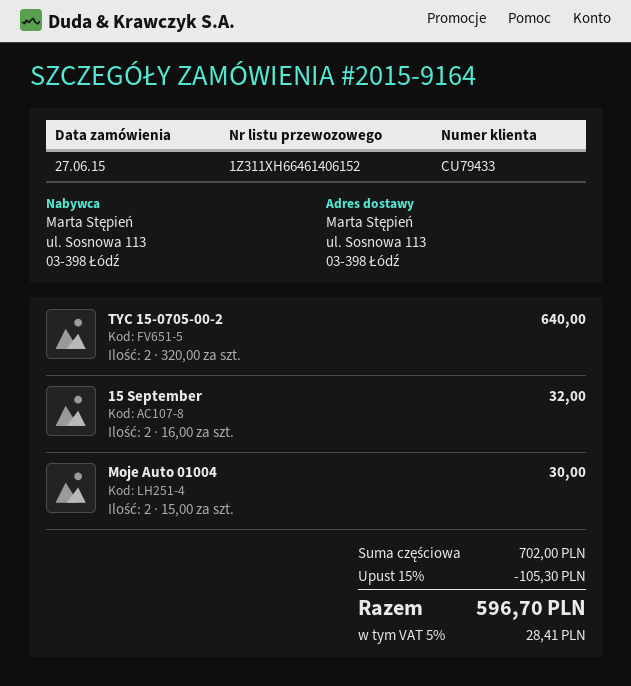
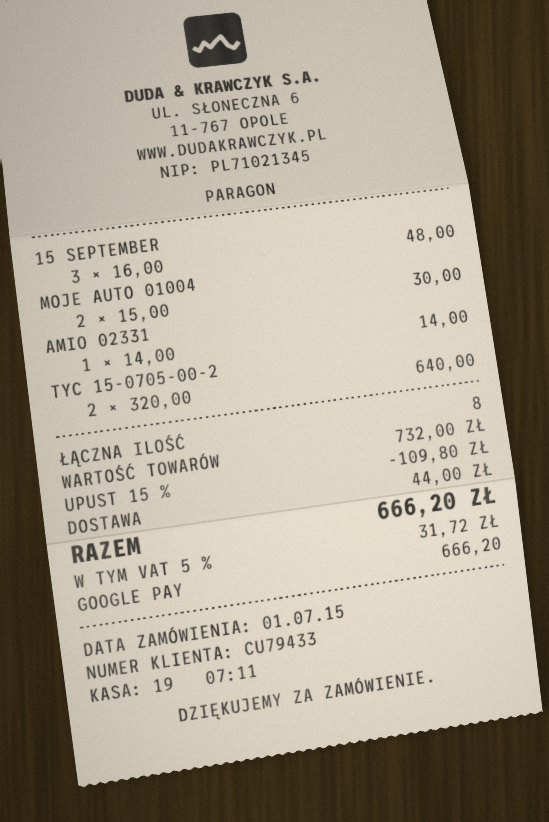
order date: 2015-06-27 -> 2015-07-01
15 September: 2 x 16.00 = 32.00 -> 3 x 16.00 = 48.00
AMIO 02331: none -> 1 x 14.00 = 14.00
subtotal: 702.00 -> 732.00
discount: 15% = 105.30 -> 15% = 109.80
shipping: none -> 44.00
tax: 5% = 28.41 -> 5% = 31.72
total: 596.70 -> 666.20

